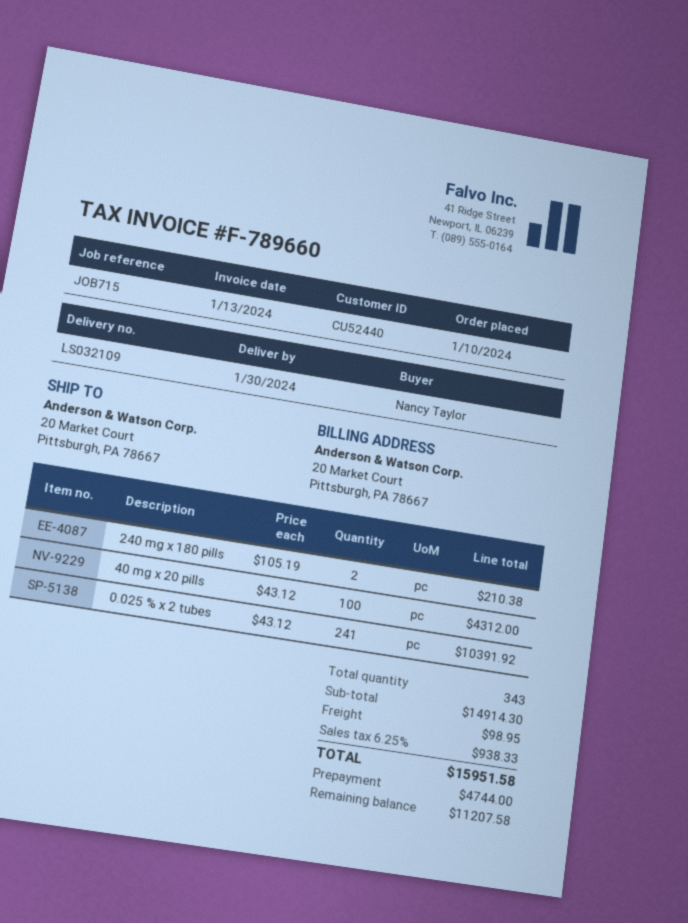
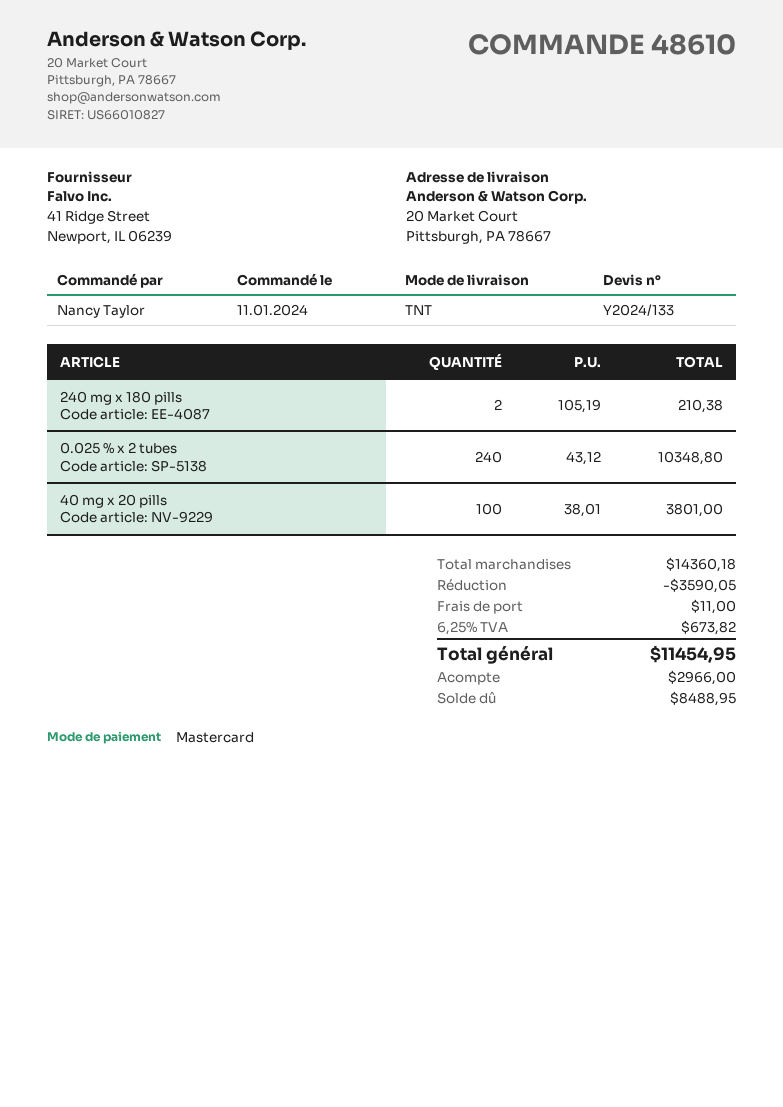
order date: 2024-01-10 -> 2024-01-11
40 mg x 20 pills: 100 x 43.12 = 4312.00 -> 100 x 38.01 = 3801.00
0.025 % x 2 tubes: 241 x 43.12 = 10391.92 -> 240 x 43.12 = 10348.80
subtotal: 14914.30 -> 14360.18
discount: none -> 3590.05
shipping: 98.95 -> 11.00
tax: 6.25% = 938.33 -> 6.25% = 673.82
total: 15951.58 -> 11454.95
deposit: 4744.00 -> 2966.00
balance: 11207.58 -> 8488.95

